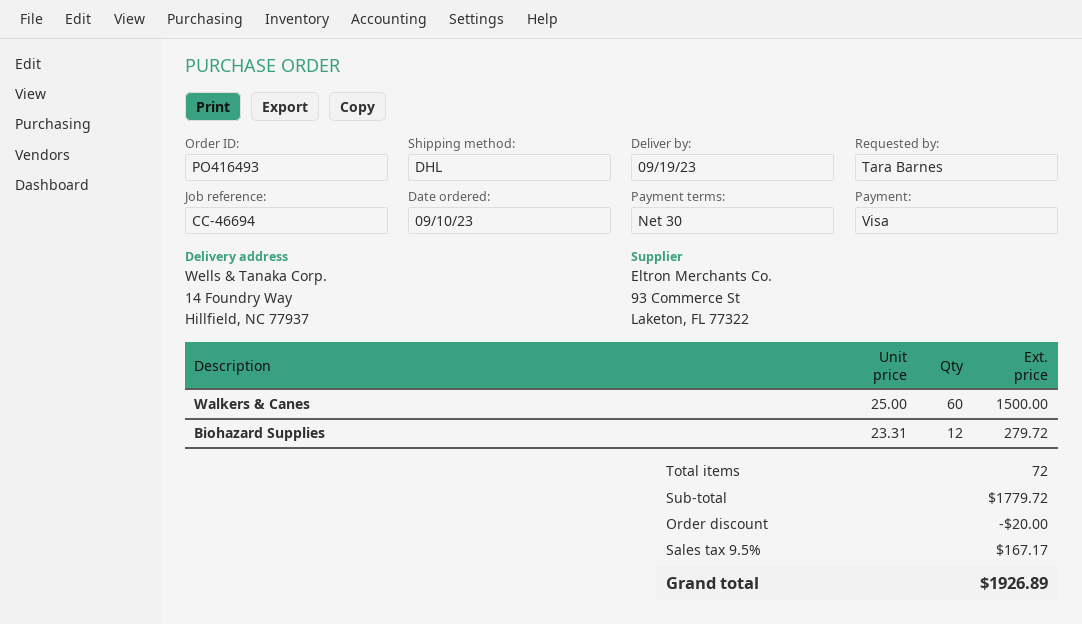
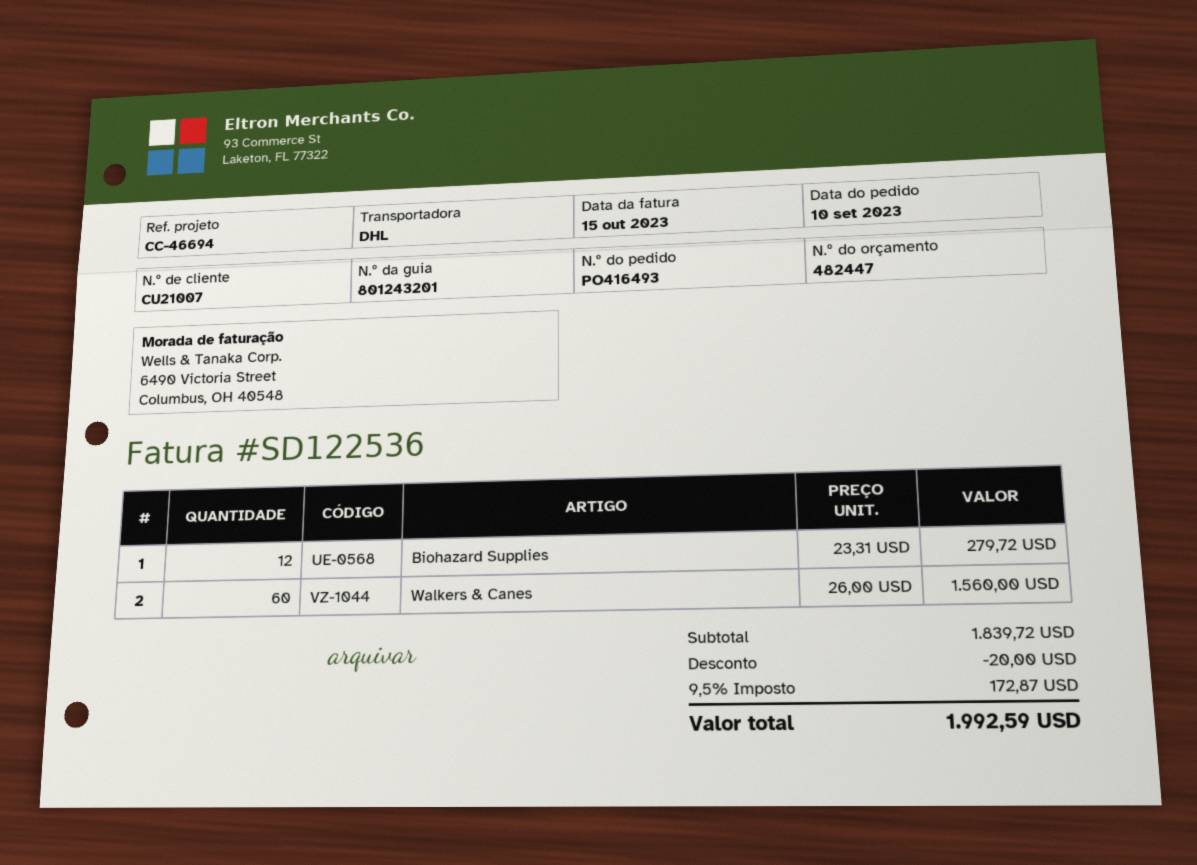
Walkers & Canes: 60 x 25.00 = 1500.00 -> 60 x 26.00 = 1560.00
subtotal: 1779.72 -> 1839.72
tax: 9.5% = 167.17 -> 9.5% = 172.87
total: 1926.89 -> 1992.59

